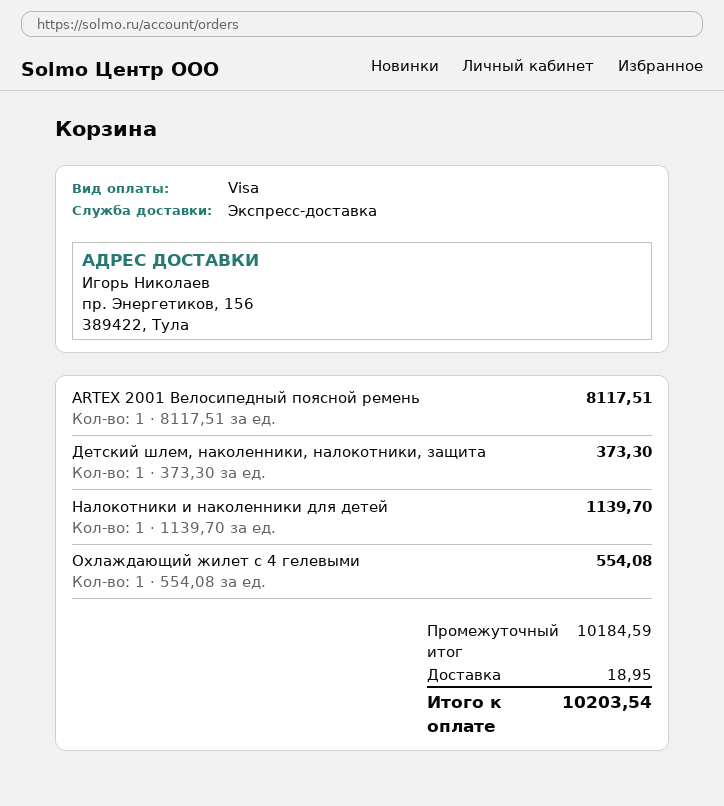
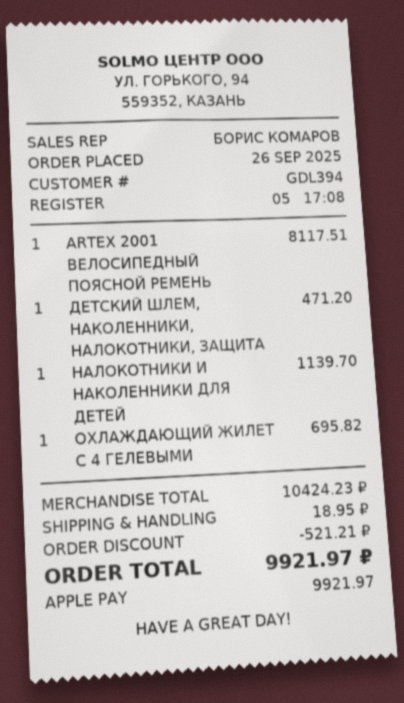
payment method: Visa -> Apple Pay
Детский шлем, наколенники, налокотники, защита: 1 for 373.30 -> 1 for 471.20
Охлаждающий жилет с 4 гелевыми: 1 for 554.08 -> 1 for 695.82
subtotal: 10184.59 -> 10424.23
discount: none -> 521.21
total: 10203.54 -> 9921.97

